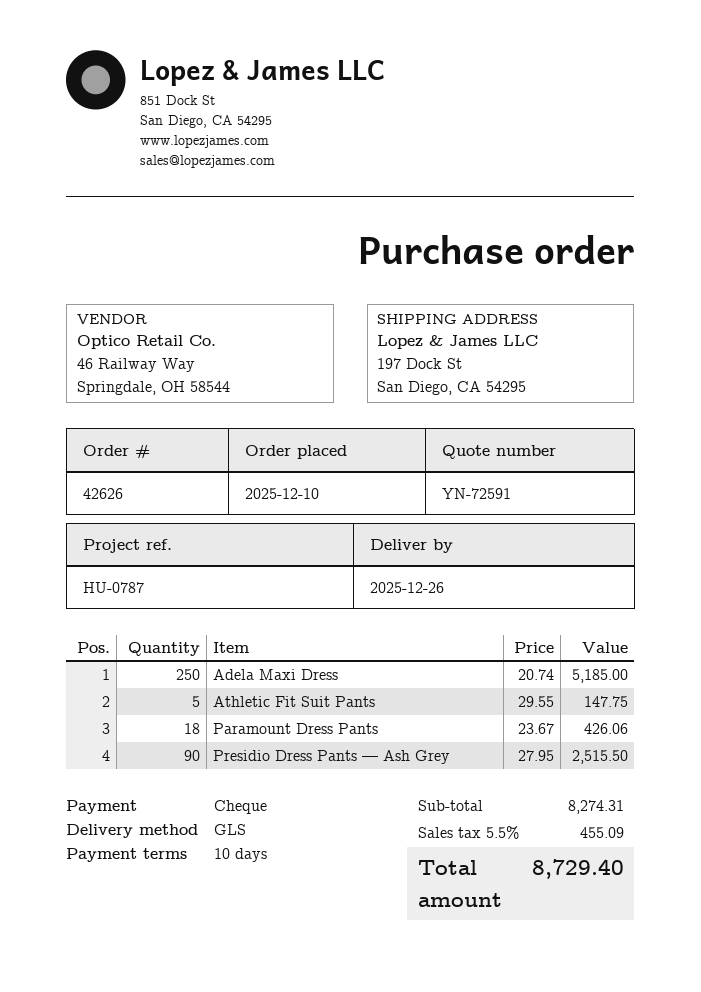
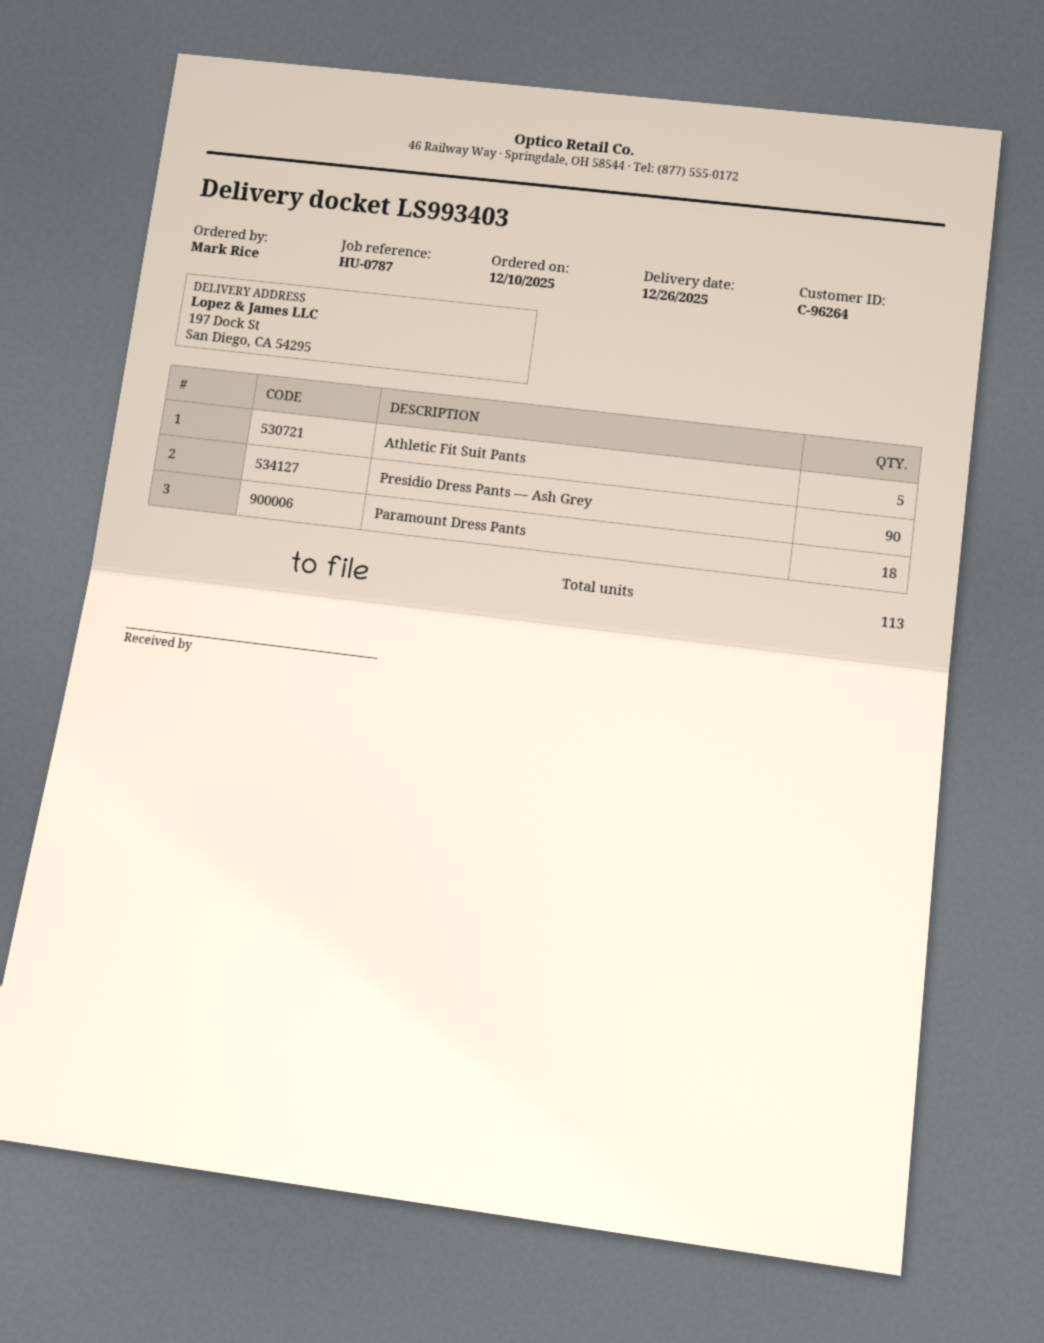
Adela Maxi Dress: 250 -> none

